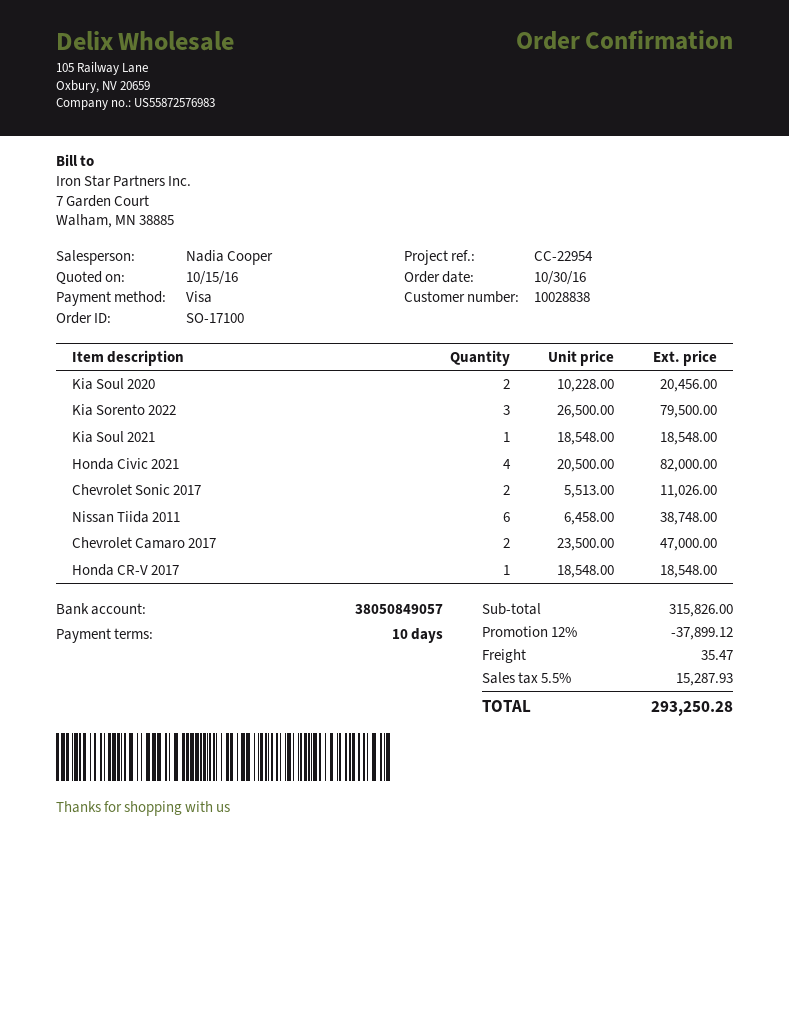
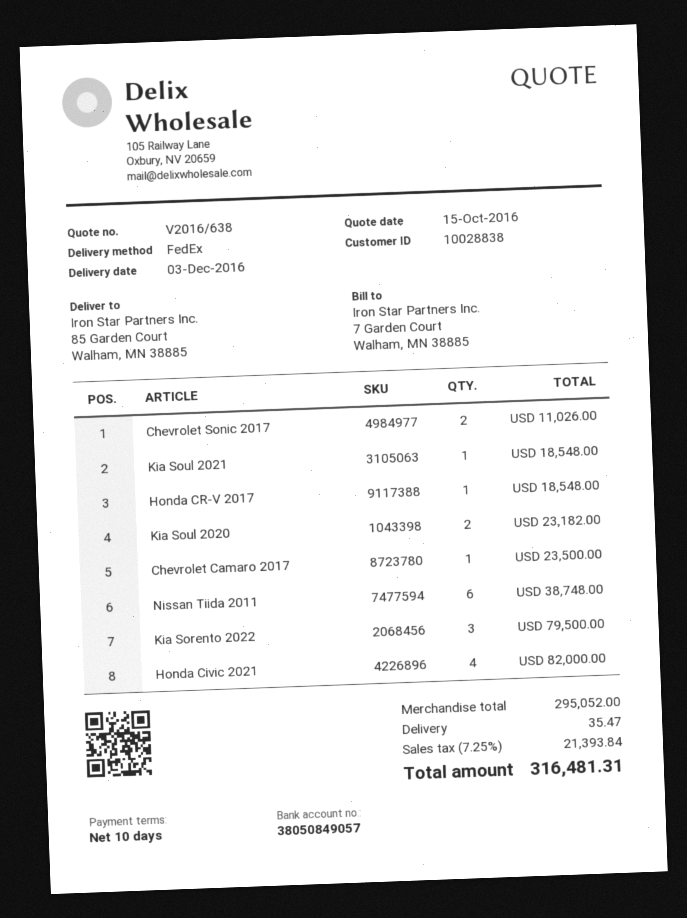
Kia Soul 2020: 2 for 20456.00 -> 2 for 23182.00
Chevrolet Camaro 2017: 2 for 47000.00 -> 1 for 23500.00
subtotal: 315826.00 -> 295052.00
discount: 12% = 37899.12 -> none
tax: 5.5% = 15287.93 -> 7.25% = 21393.84
total: 293250.28 -> 316481.31

